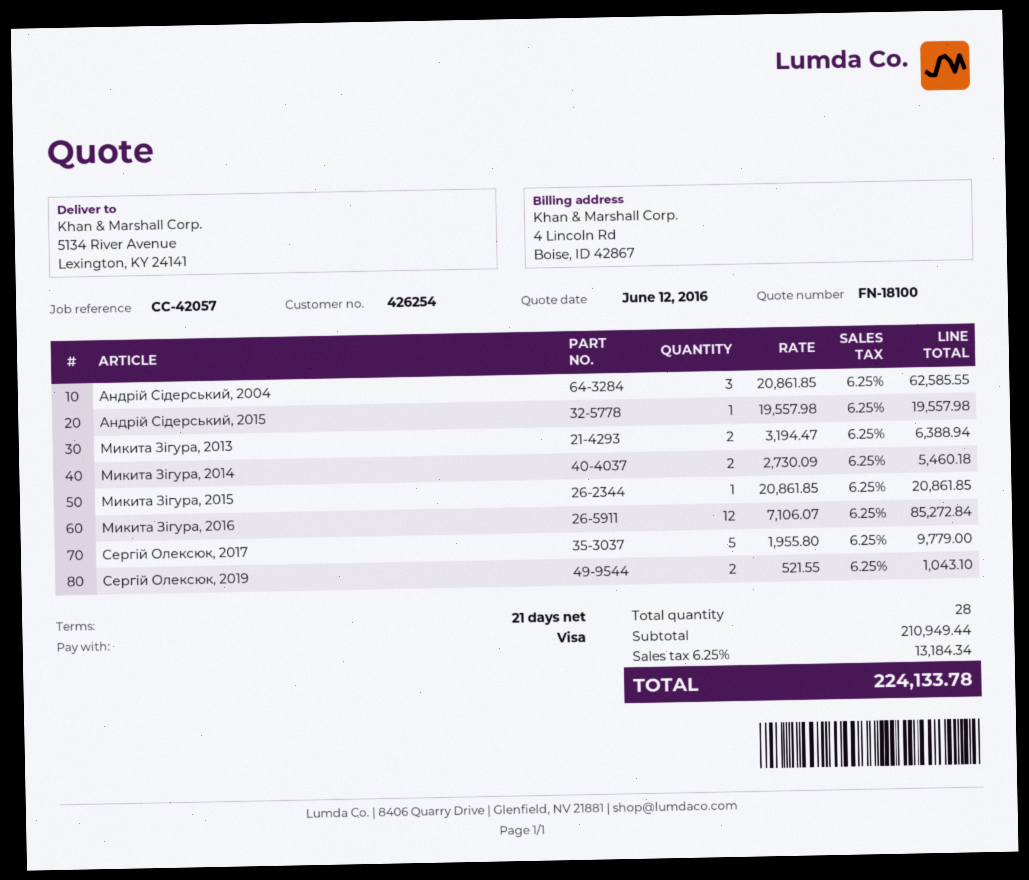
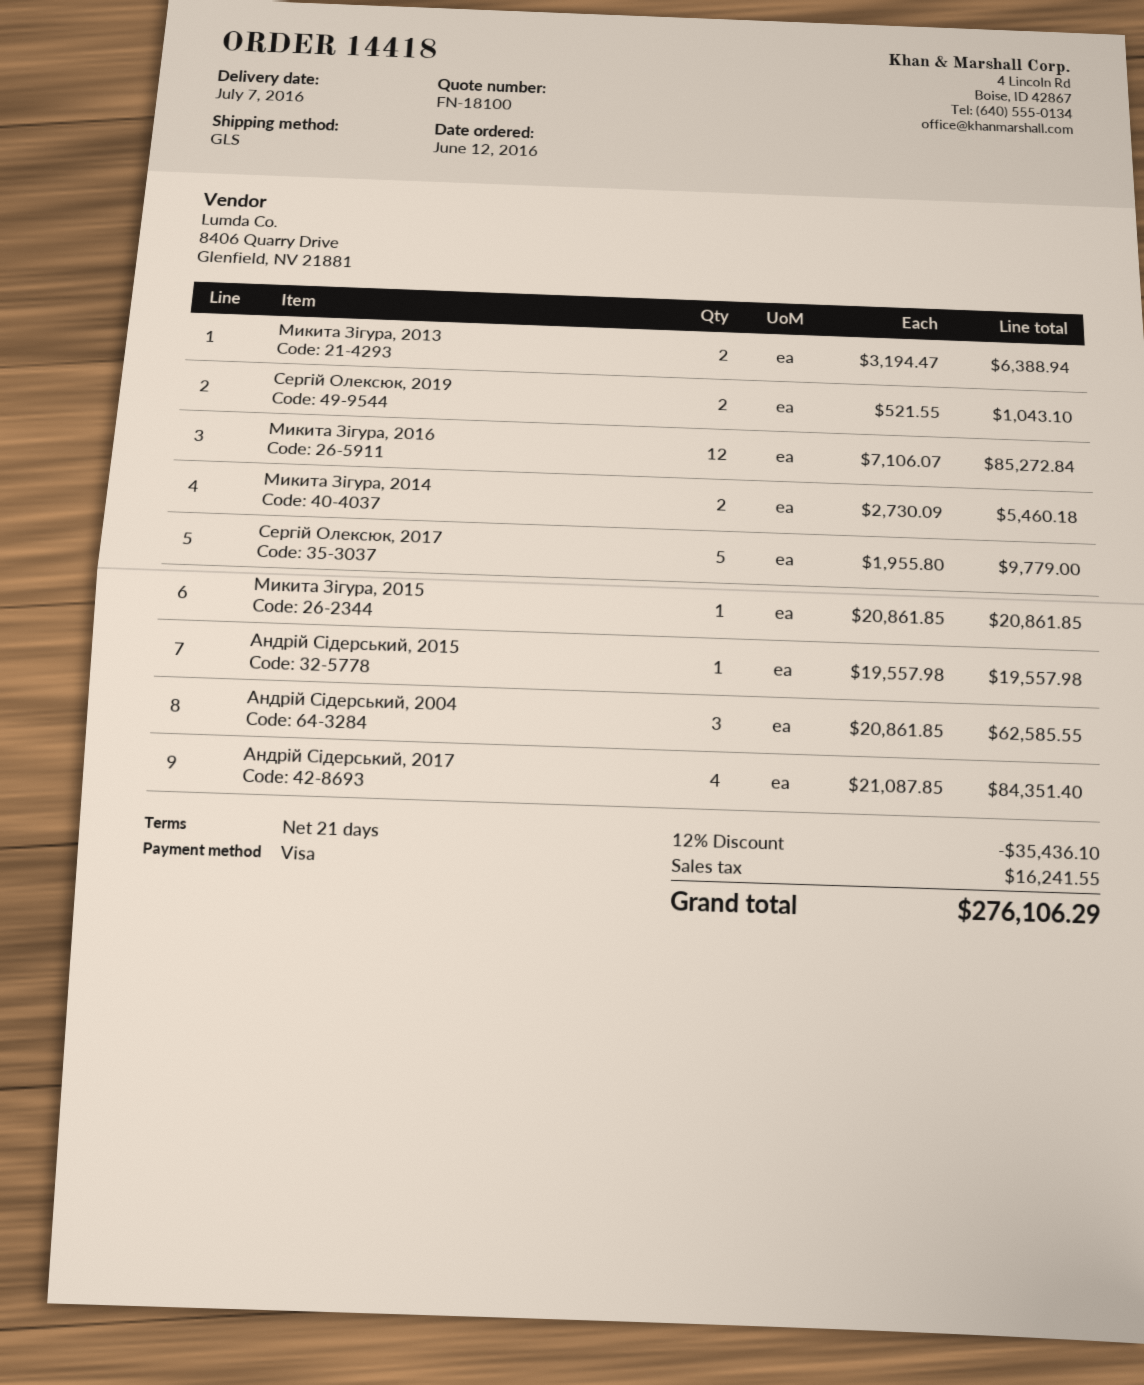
Андрій Сідерський, 2017: none -> 4 x 21087.85 = 84351.40
discount: none -> 12% = 35436.10
tax: 13184.34 -> 16241.55
total: 224133.78 -> 276106.29

